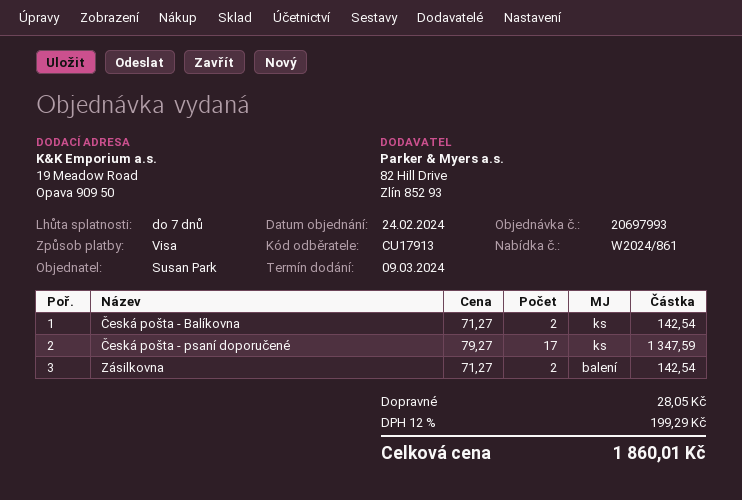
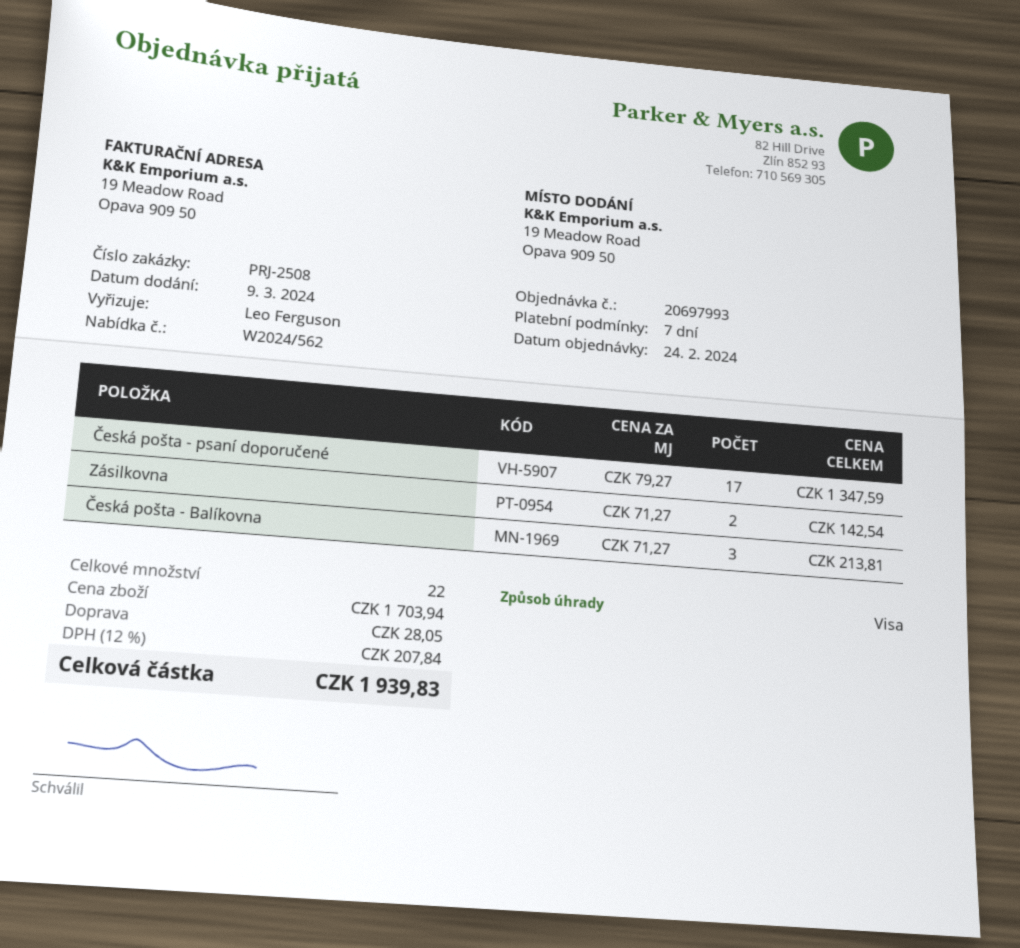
quote number: W2024/861 -> W2024/562
Česká pošta - Balíkovna: 2 x 71.27 = 142.54 -> 3 x 71.27 = 213.81
tax: 12% = 199.29 -> 12% = 207.84
total: 1860.01 -> 1939.83

